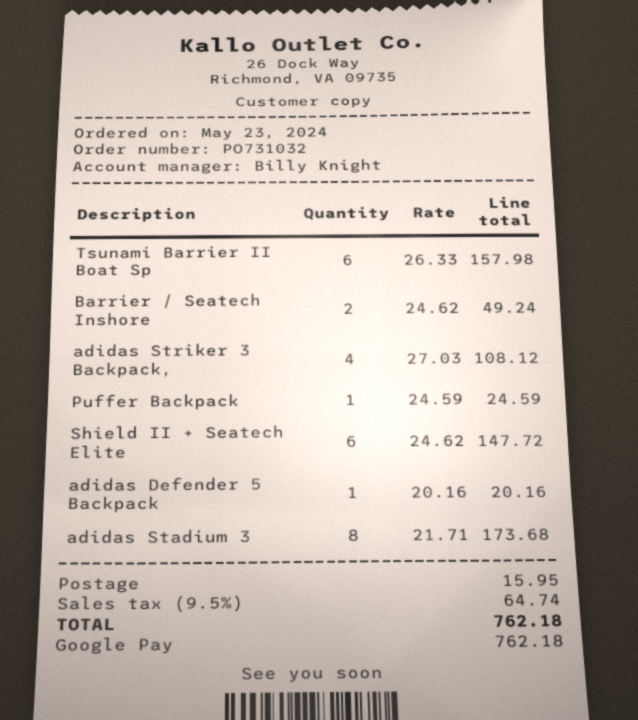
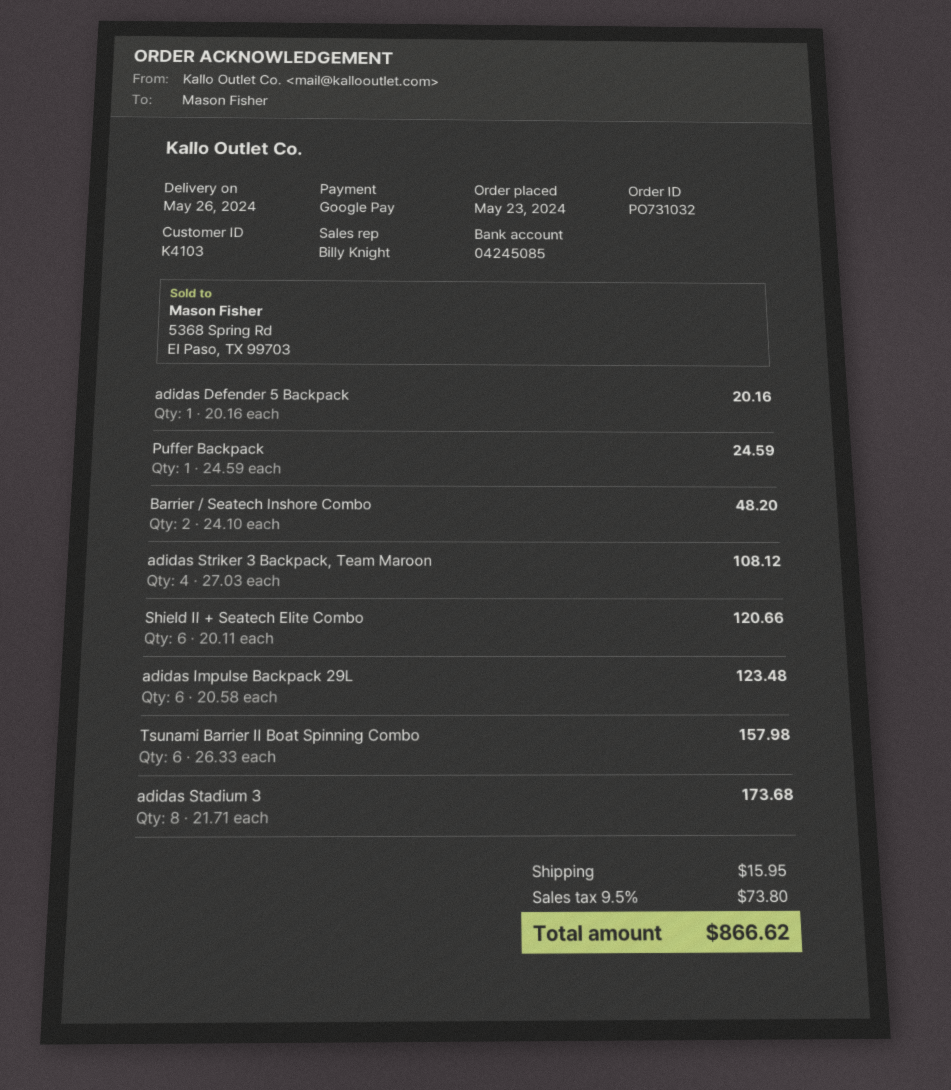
Barrier / Seatech Inshore: 2 x 24.62 = 49.24 -> 2 x 24.10 = 48.20
Shield II + Seatech Elite: 6 x 24.62 = 147.72 -> 6 x 20.11 = 120.66
adidas Impulse Backpack 29L: none -> 6 x 20.58 = 123.48
tax: 9.5% = 64.74 -> 9.5% = 73.80
total: 762.18 -> 866.62

